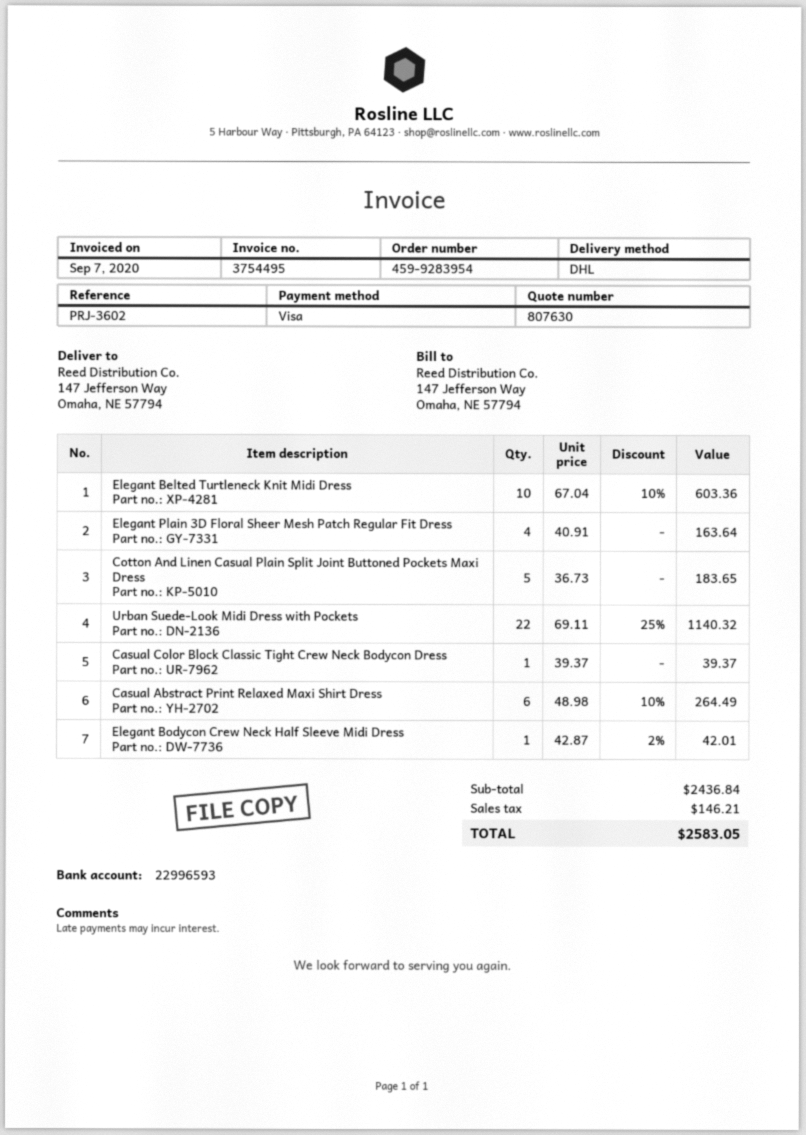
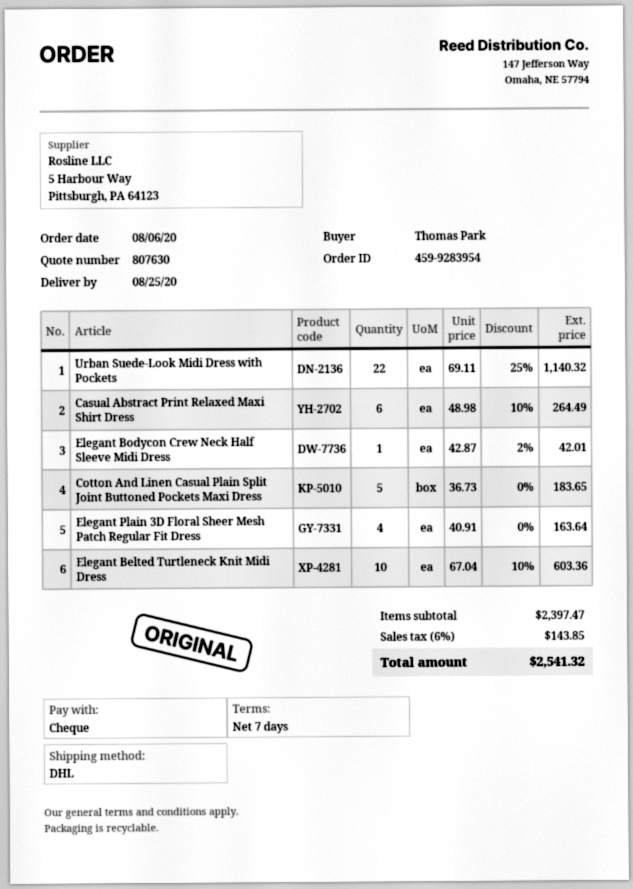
payment method: Visa -> cheque
Casual Color Block Classic Tight Crew Neck Bodycon Dress: 1 x 39.37 = 39.37 -> none
subtotal: 2436.84 -> 2397.47
tax: 146.21 -> 143.85
total: 2583.05 -> 2541.32

